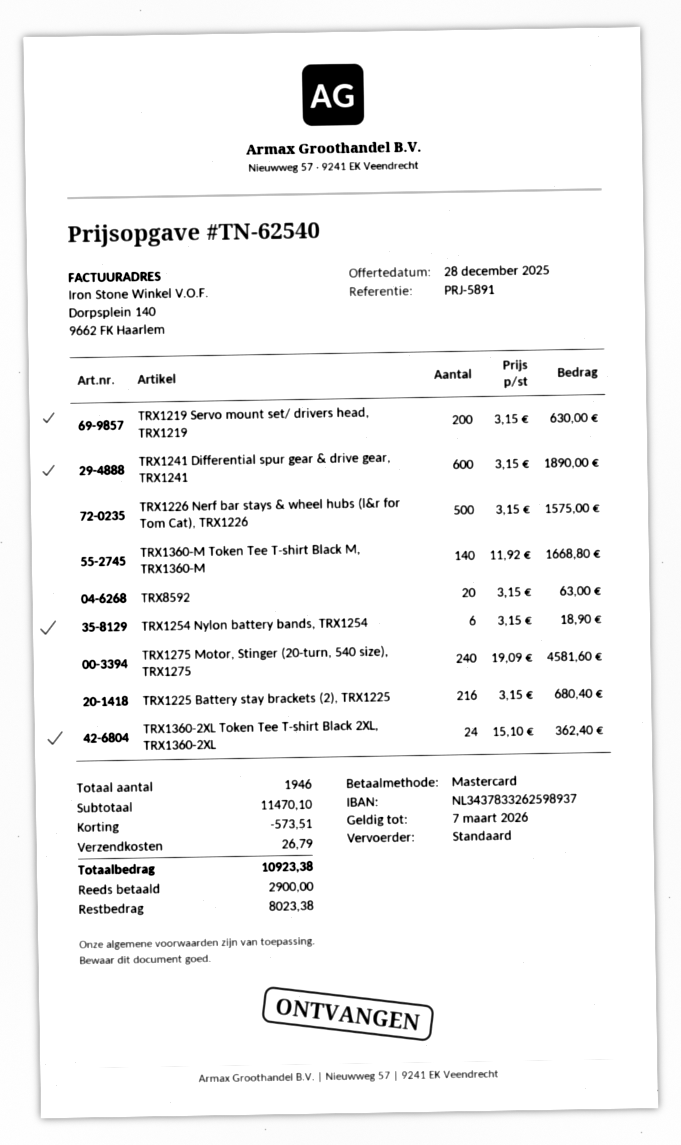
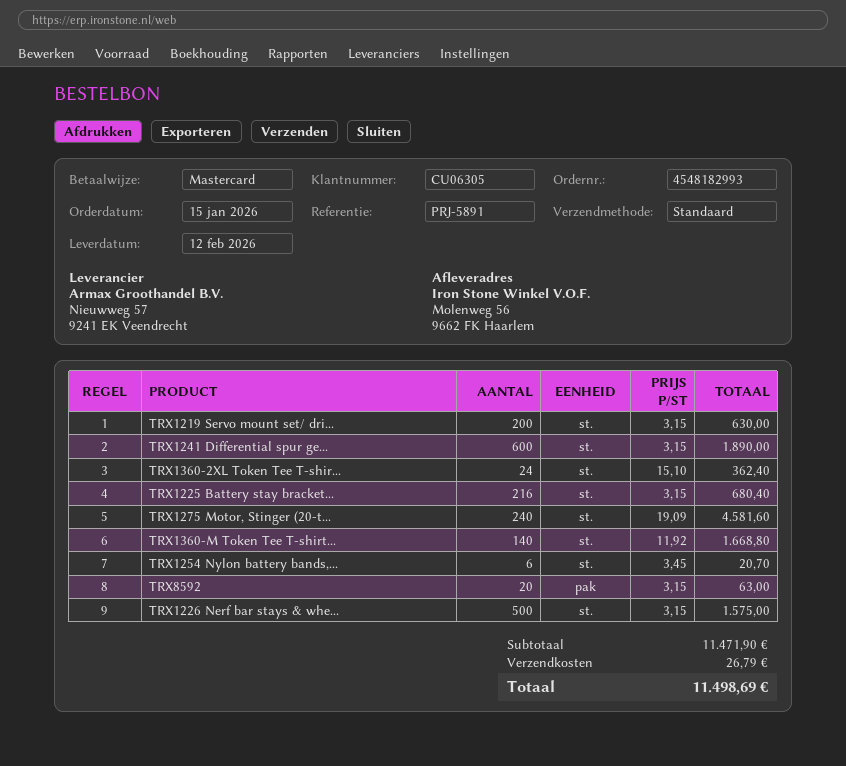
TRX1254 Nylon battery bands, TRX1254: 6 x 3.15 = 18.90 -> 6 x 3.45 = 20.70
subtotal: 11470.10 -> 11471.90
discount: 573.51 -> none
total: 10923.38 -> 11498.69

